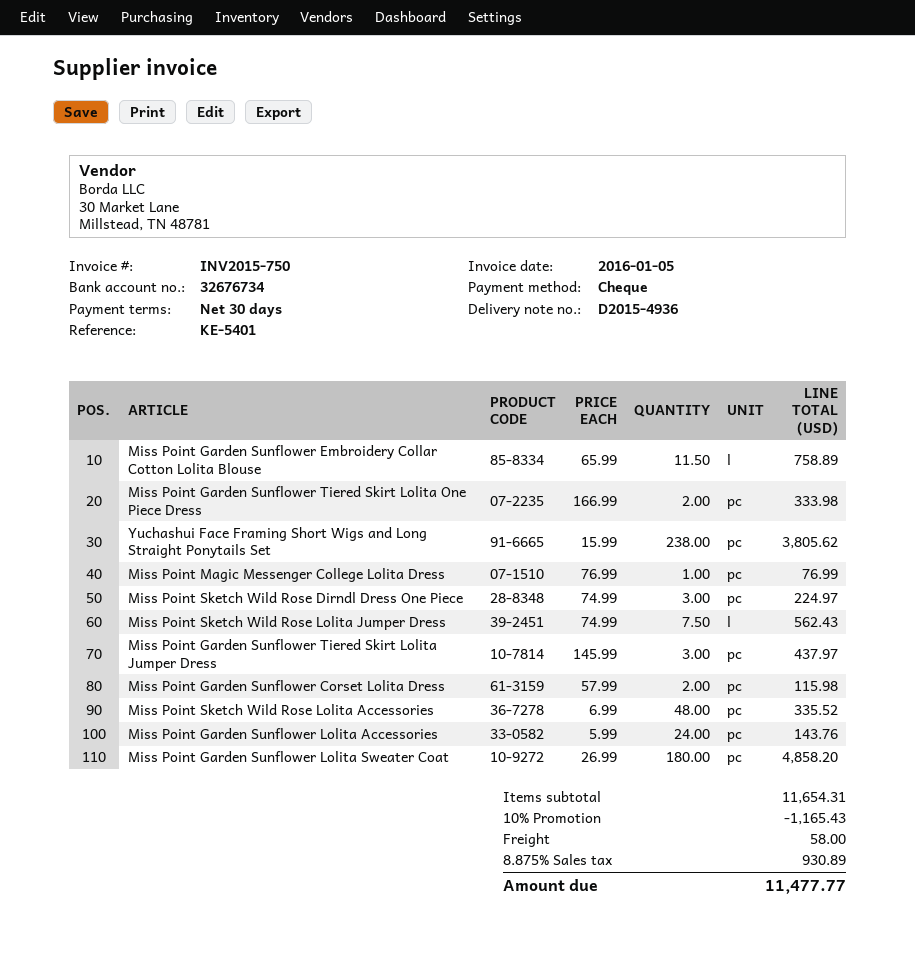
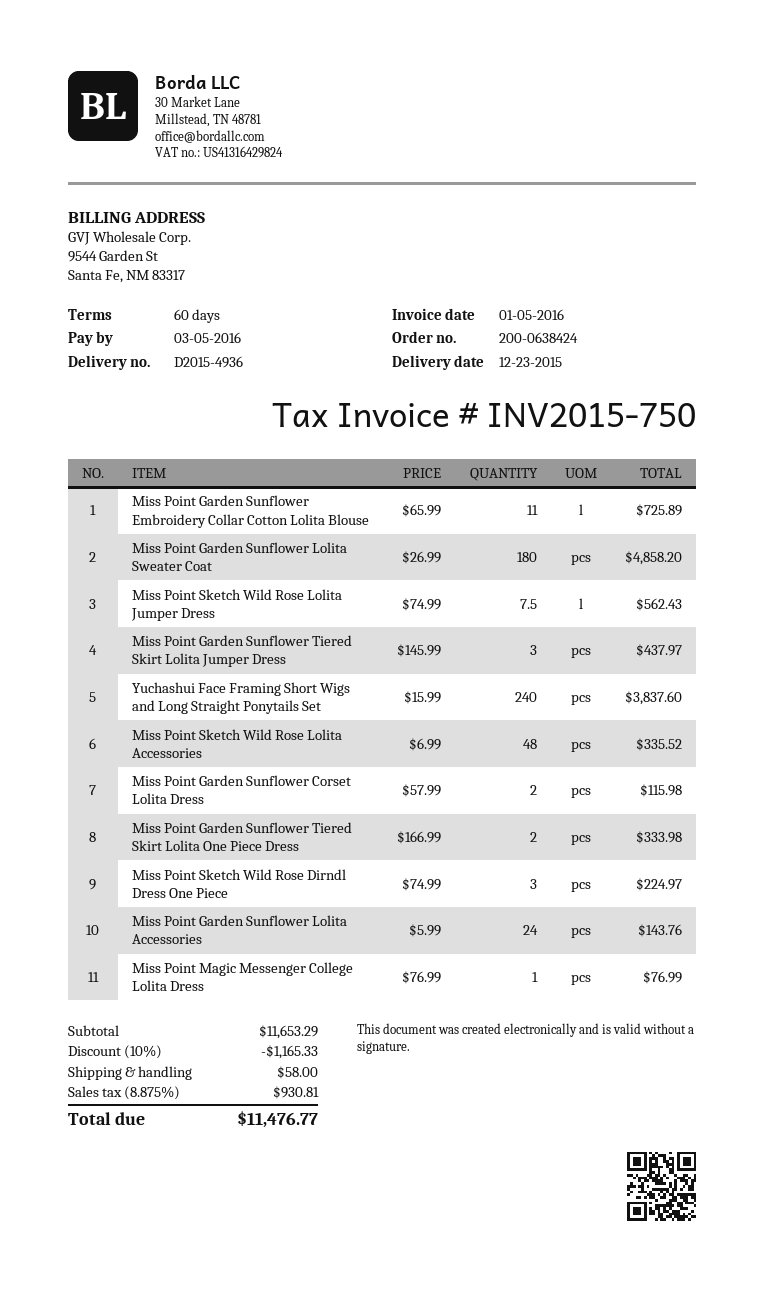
payment terms: 30 days -> 60 days
Miss Point Garden Sunflower Embroidery Collar Cotton Lolita Blouse: 11.5 x 65.99 = 758.89 -> 11 x 65.99 = 725.89
Yuchashui Face Framing Short Wigs and Long Straight Ponytails Set: 238 x 15.99 = 3805.62 -> 240 x 15.99 = 3837.60
subtotal: 11654.31 -> 11653.29
discount: 10% = 1165.43 -> 10% = 1165.33
tax: 8.875% = 930.89 -> 8.875% = 930.81
total: 11477.77 -> 11476.77

